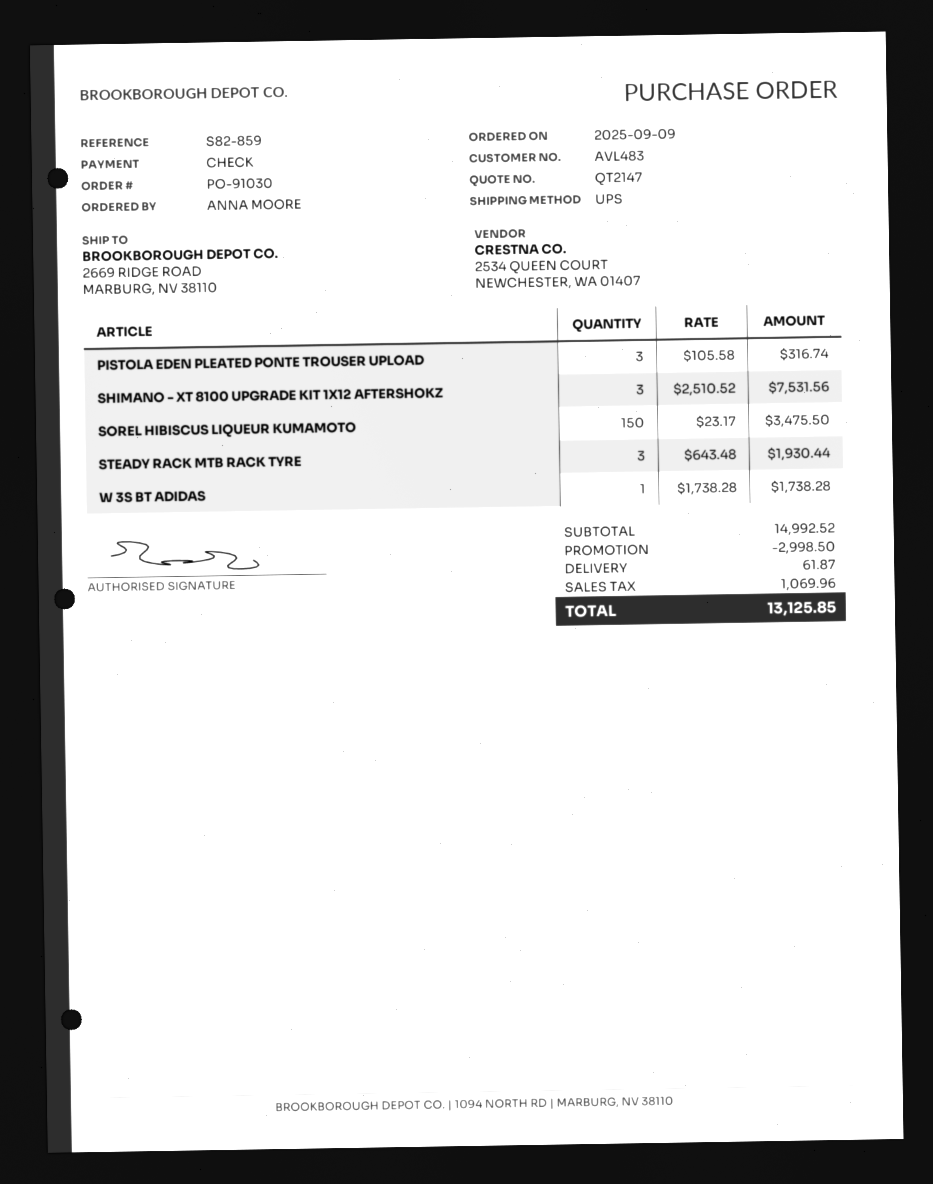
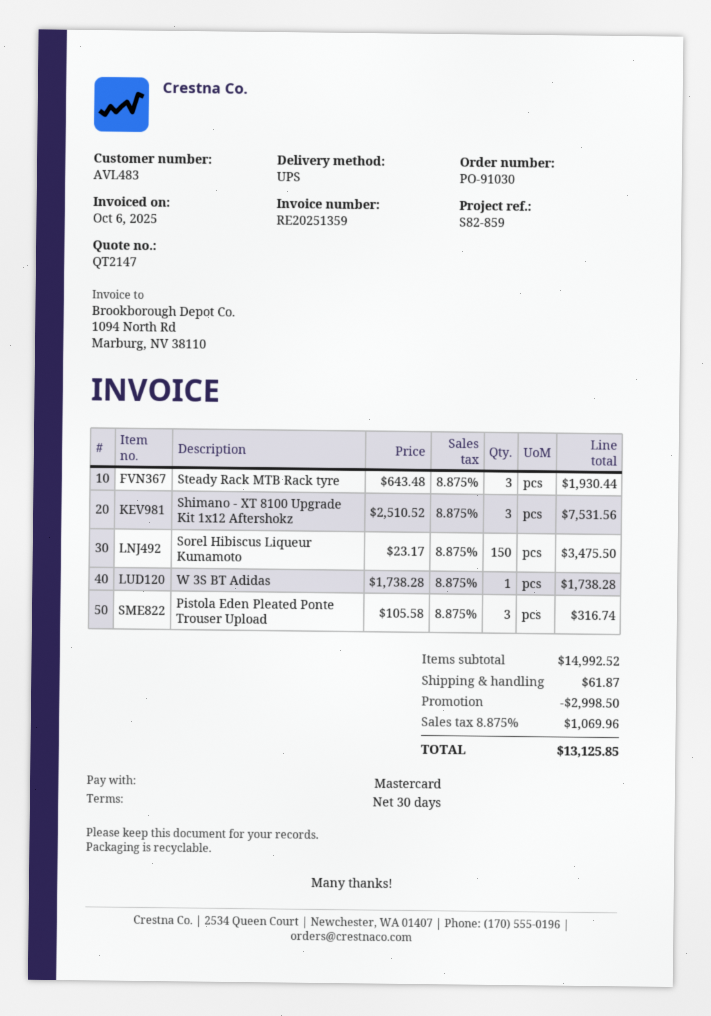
payment method: cheque -> Mastercard

